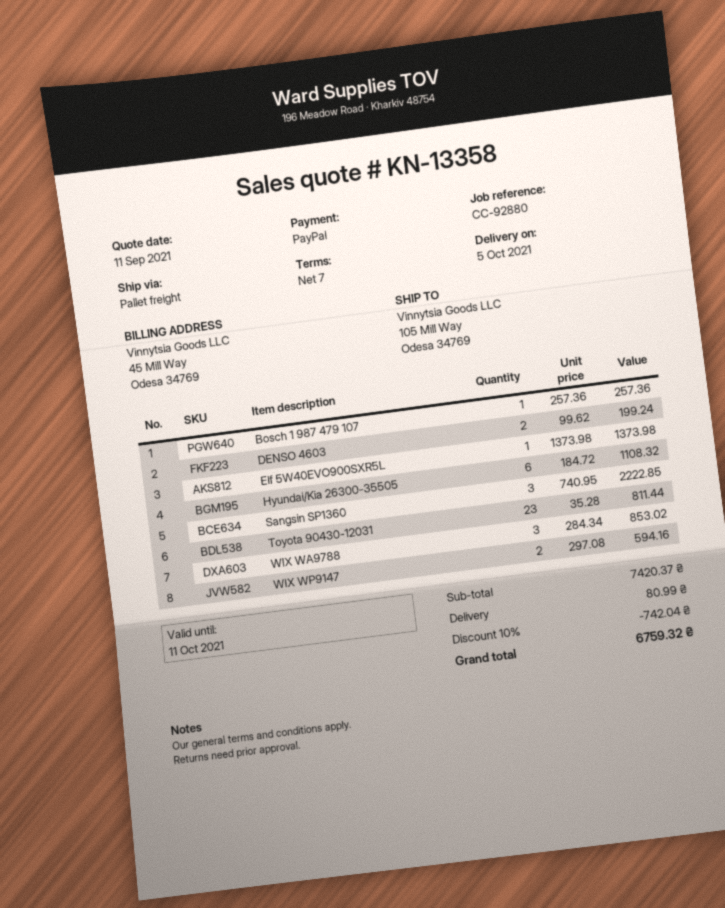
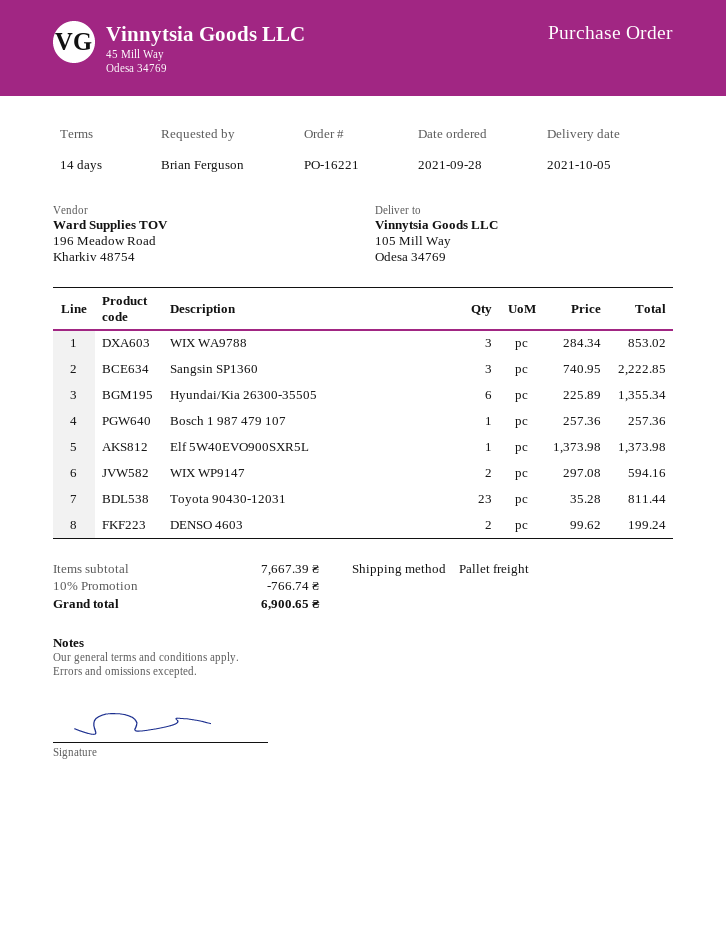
payment terms: 7 days -> 14 days
Hyundai/Kia 26300-35505: 6 x 184.72 = 1108.32 -> 6 x 225.89 = 1355.34
subtotal: 7420.37 -> 7667.39
discount: 10% = 742.04 -> 10% = 766.74
shipping: 80.99 -> none
total: 6759.32 -> 6900.65

